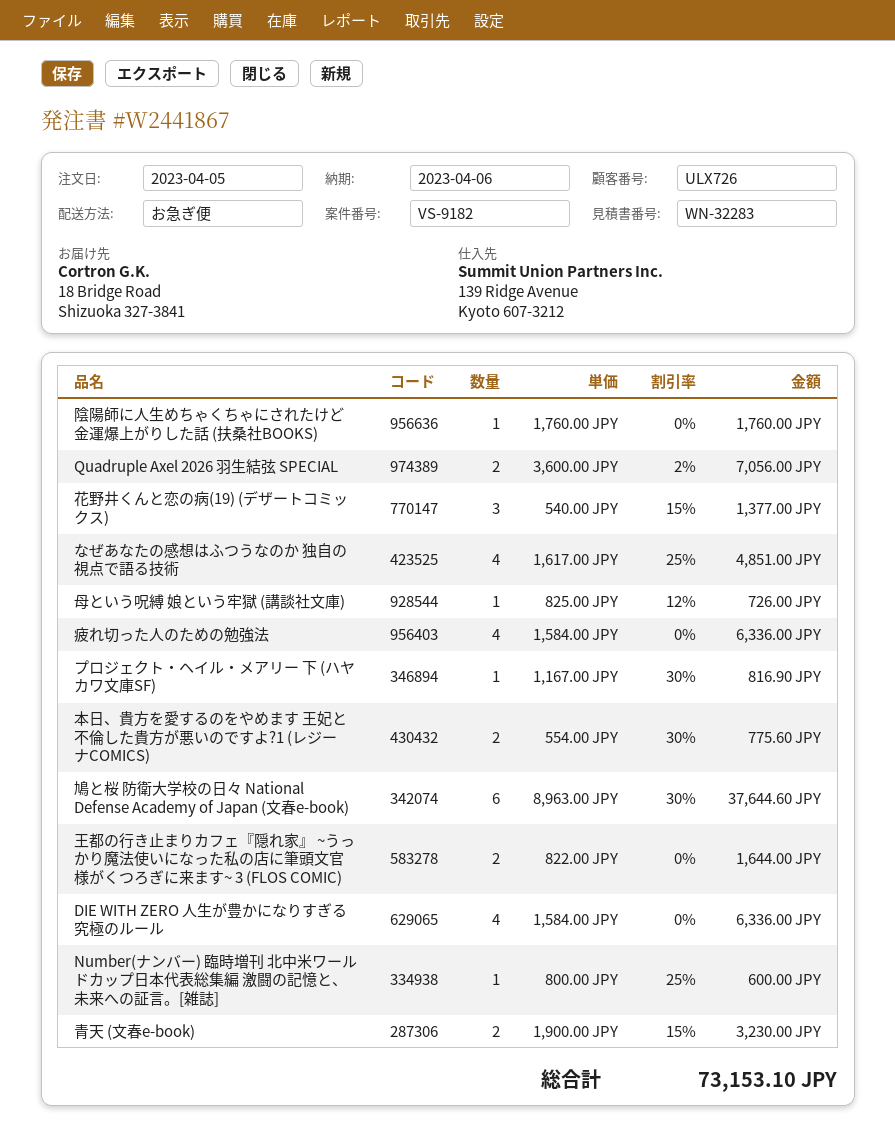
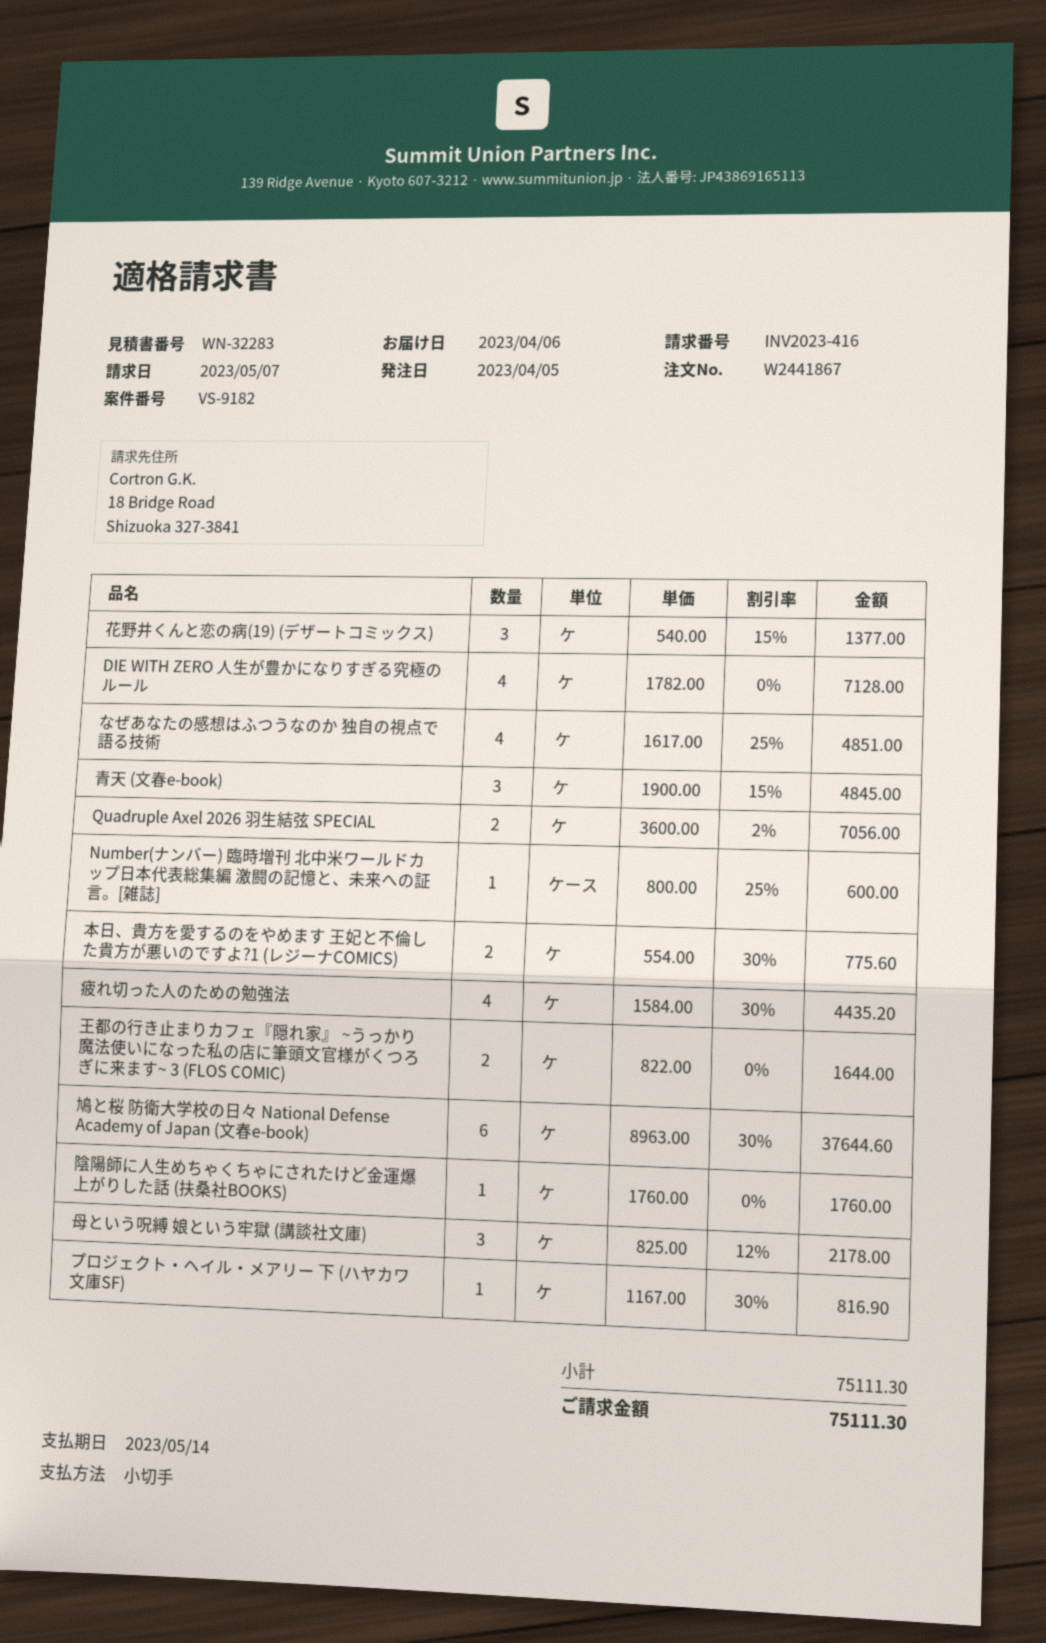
母という呪縛 娘という牢獄 (講談社文庫): 1 x 825.00 - 12% = 726.00 -> 3 x 825.00 - 12% = 2178.00
疲れ切った人のための勉強法: 4 x 1584.00 = 6336.00 -> 4 x 1584.00 - 30% = 4435.20
DIE WITH ZERO 人生が豊かになりすぎる究極のルール: 4 x 1584.00 = 6336.00 -> 4 x 1782.00 = 7128.00
青天 (文春e-book): 2 x 1900.00 - 15% = 3230.00 -> 3 x 1900.00 - 15% = 4845.00
total: 73153.10 -> 75111.30

